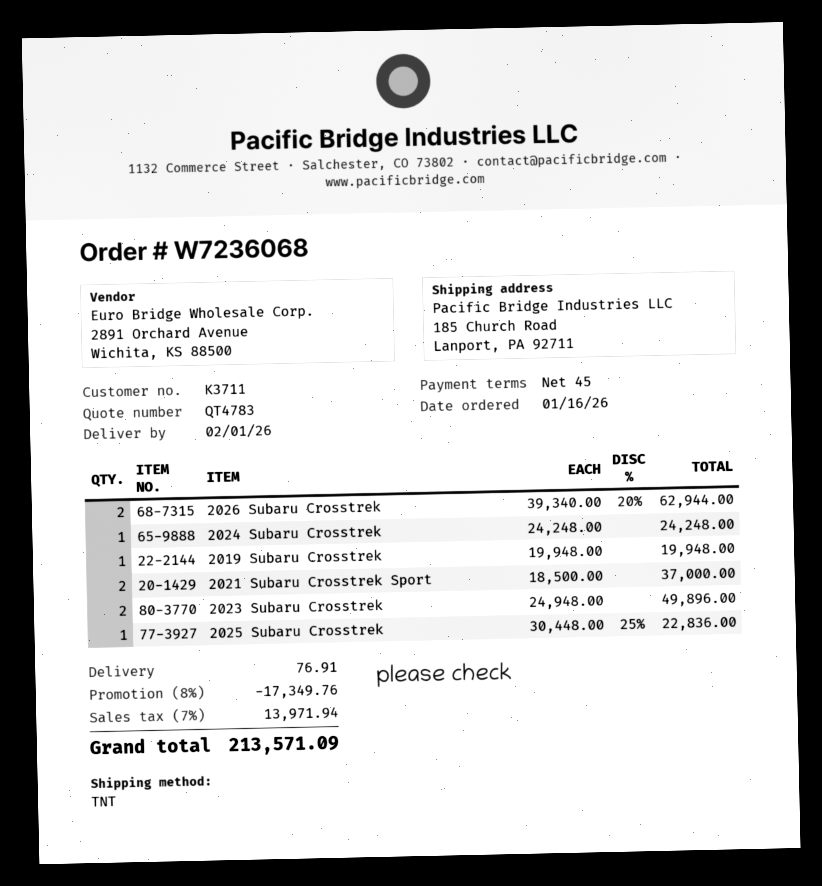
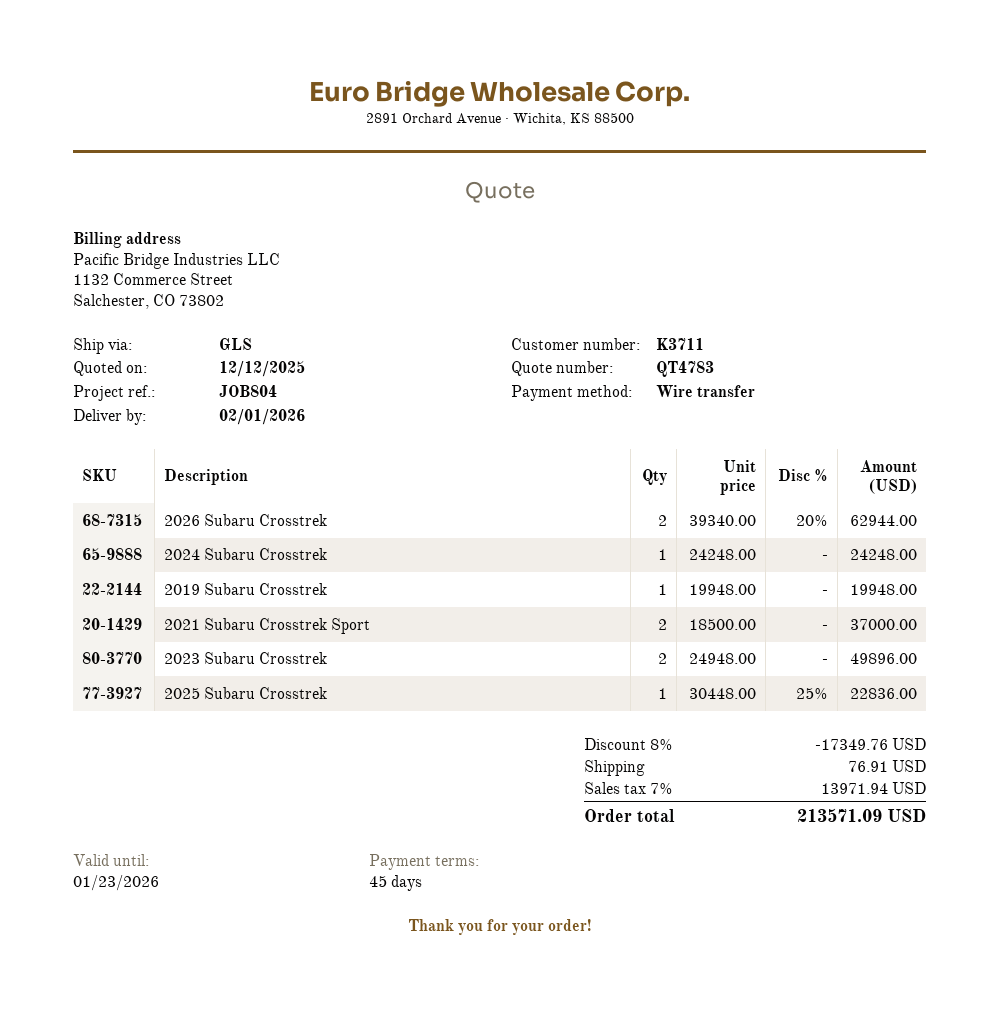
shipping method: TNT -> GLS

